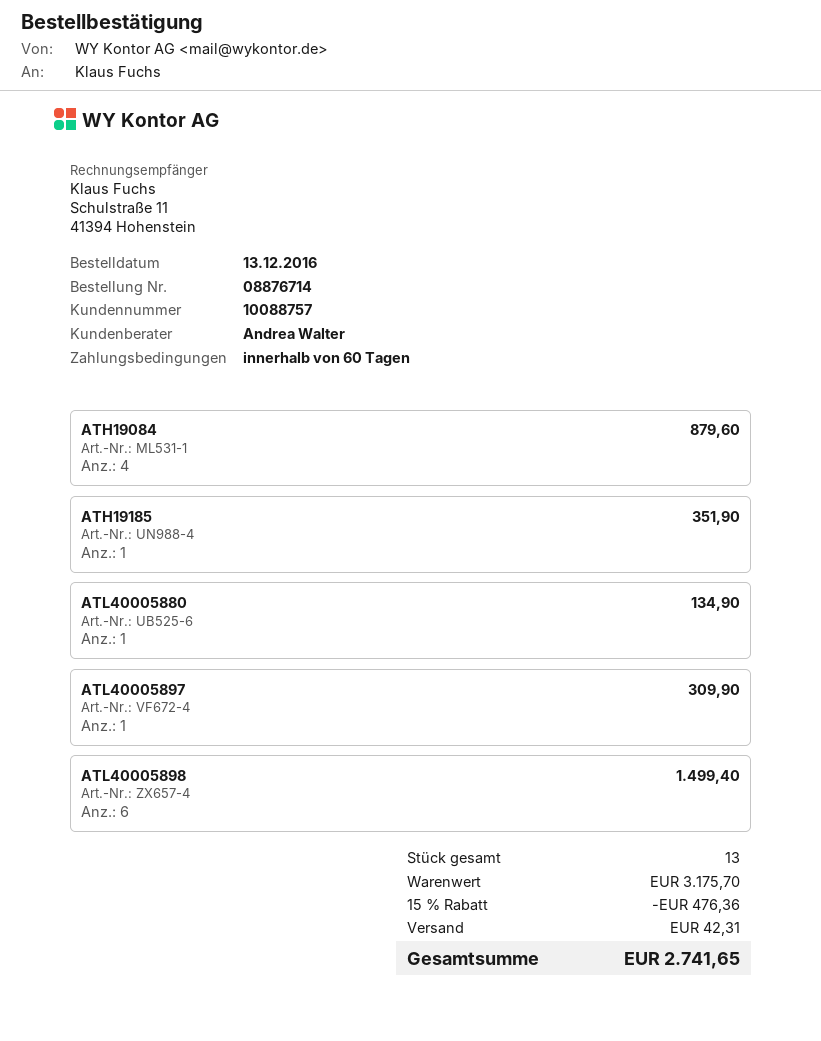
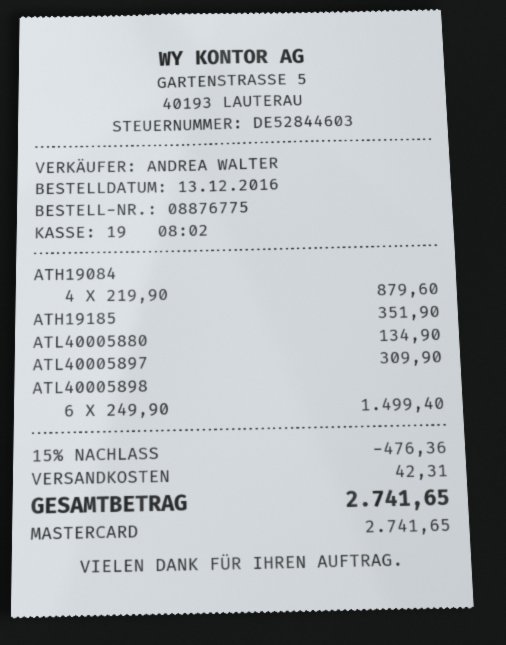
order number: 08876714 -> 08876775

